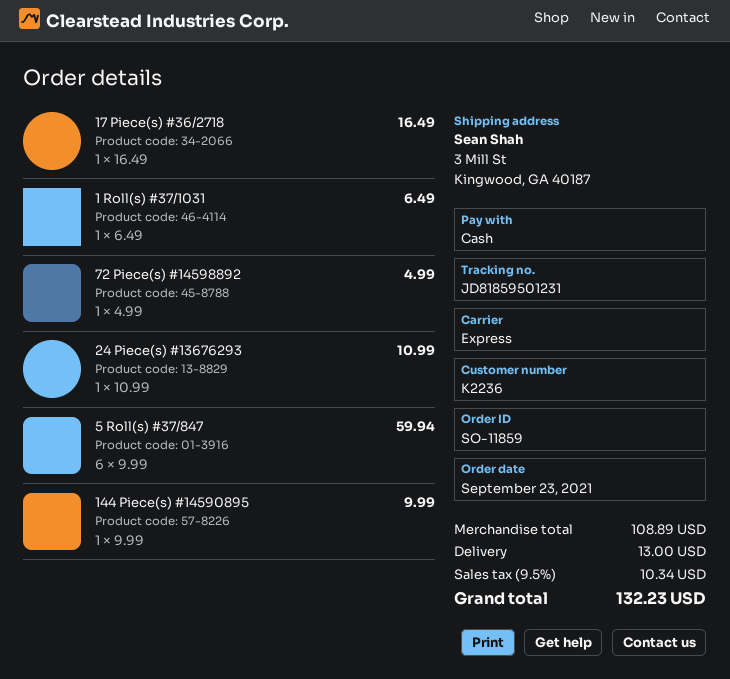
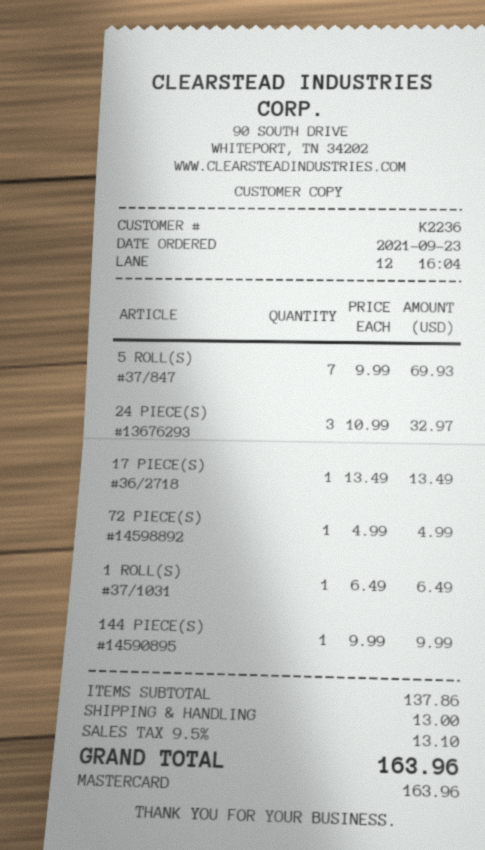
payment method: cash -> Mastercard
17 Piece(s) #36/2718: 1 x 16.49 = 16.49 -> 1 x 13.49 = 13.49
24 Piece(s) #13676293: 1 x 10.99 = 10.99 -> 3 x 10.99 = 32.97
5 Roll(s) #37/847: 6 x 9.99 = 59.94 -> 7 x 9.99 = 69.93
subtotal: 108.89 -> 137.86
tax: 9.5% = 10.34 -> 9.5% = 13.10
total: 132.23 -> 163.96

